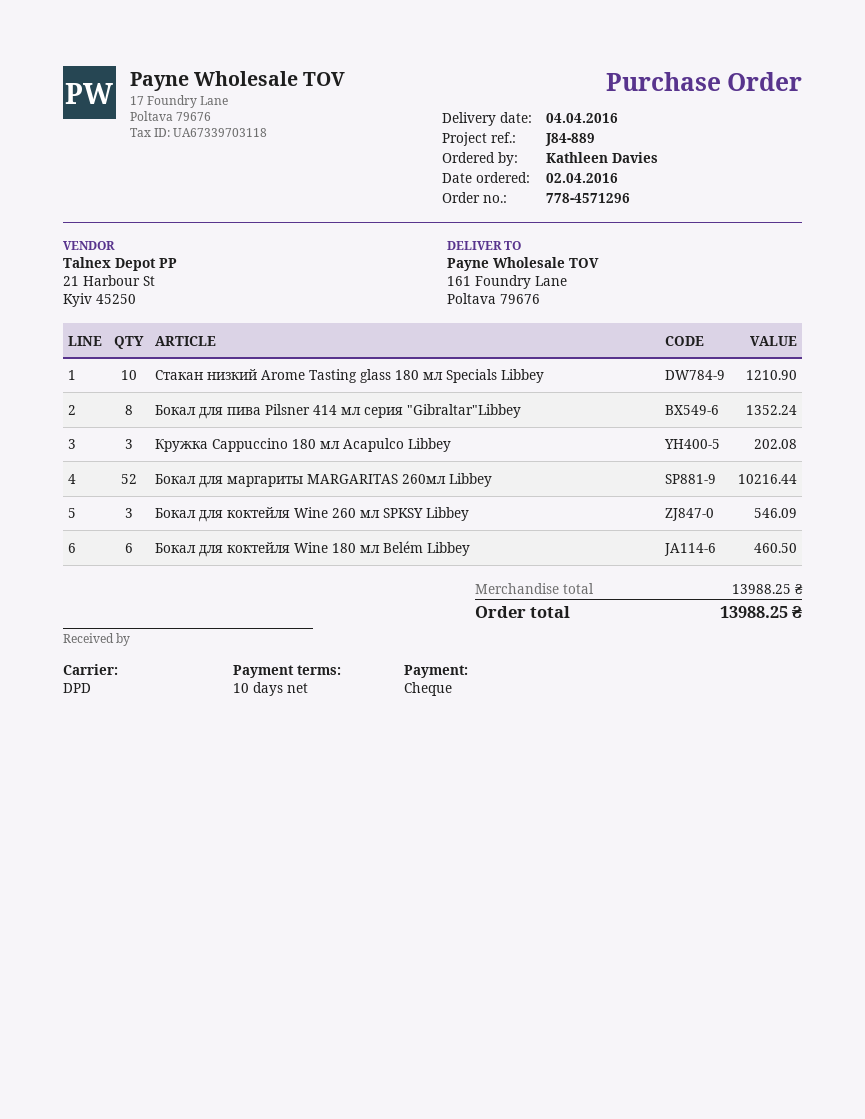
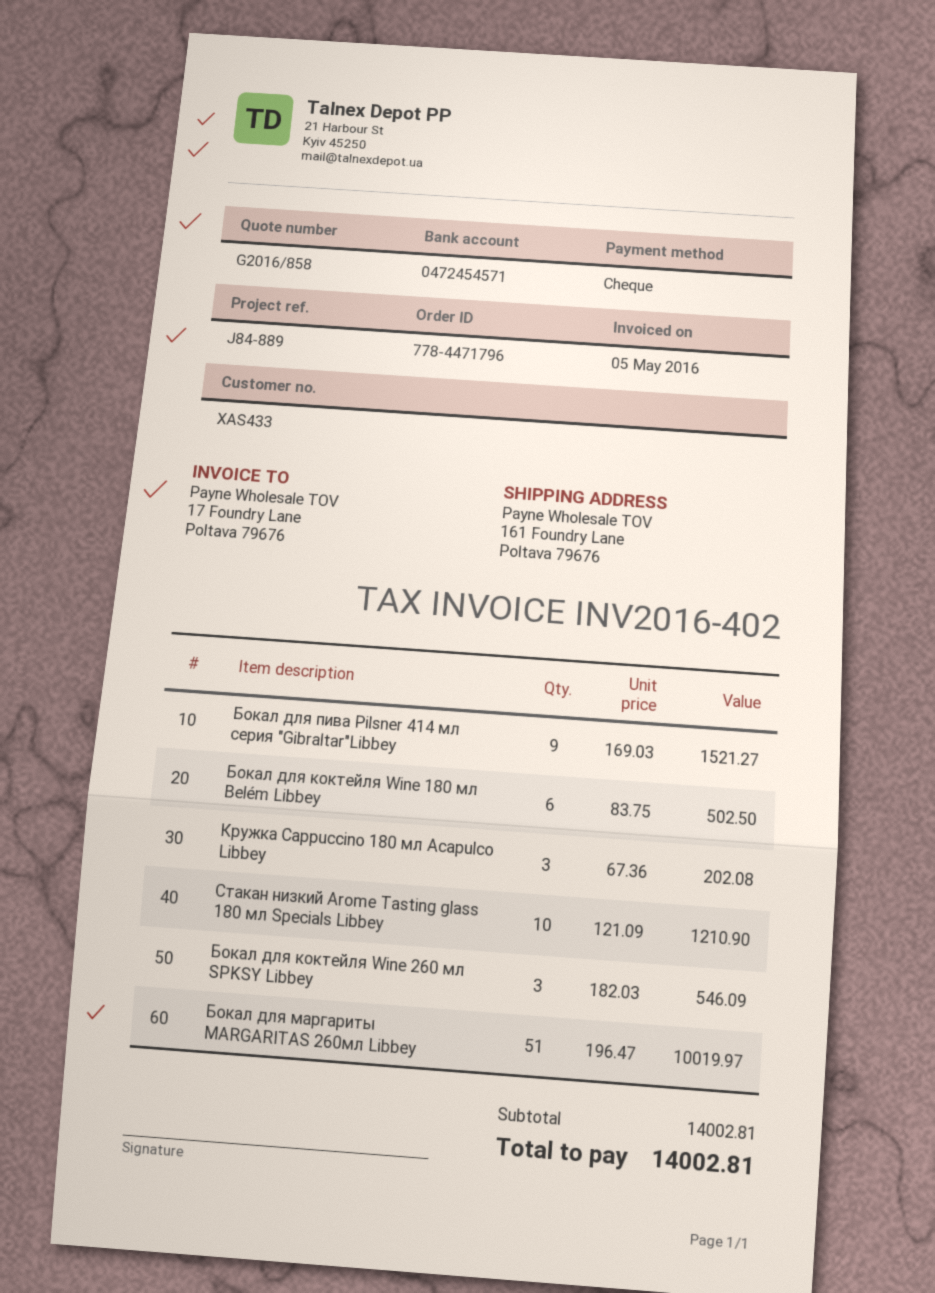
order number: 778-4571296 -> 778-4471796
Бокал для пива Pilsner 414 мл серия "Gibraltar"Libbey: 8 for 1352.24 -> 9 for 1521.27
Бокал для маргариты MARGARITAS 260мл Libbey: 52 for 10216.44 -> 51 for 10019.97
Бокал для коктейля Wine 180 мл Belém Libbey: 6 for 460.50 -> 6 for 502.50
subtotal: 13988.25 -> 14002.81
total: 13988.25 -> 14002.81

